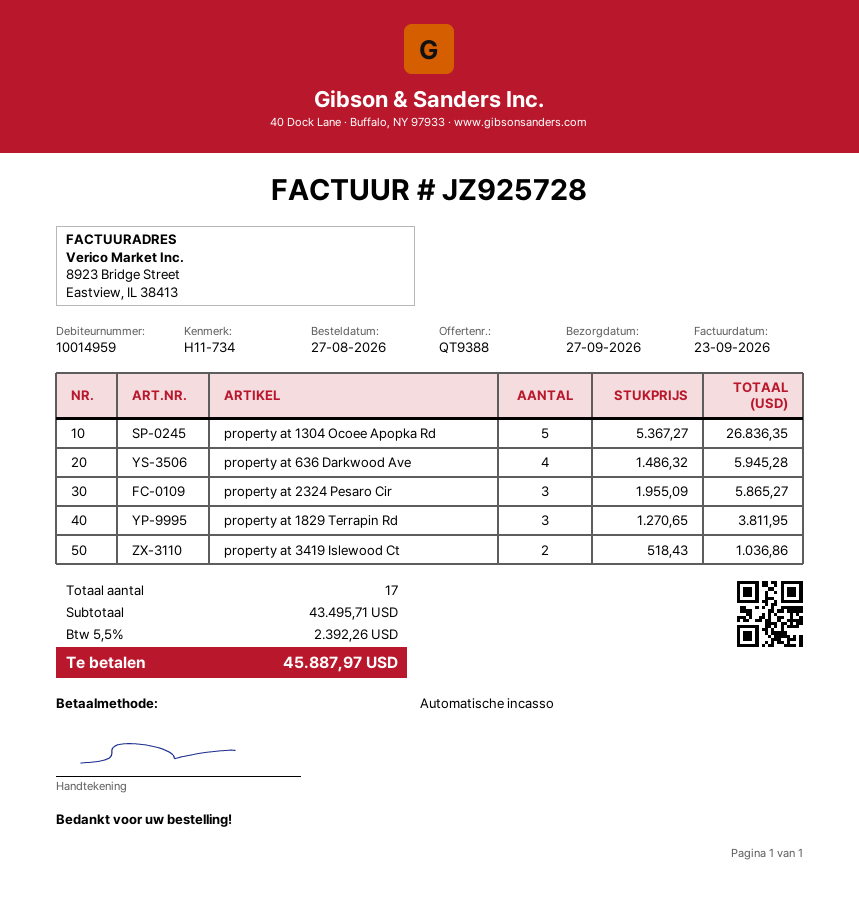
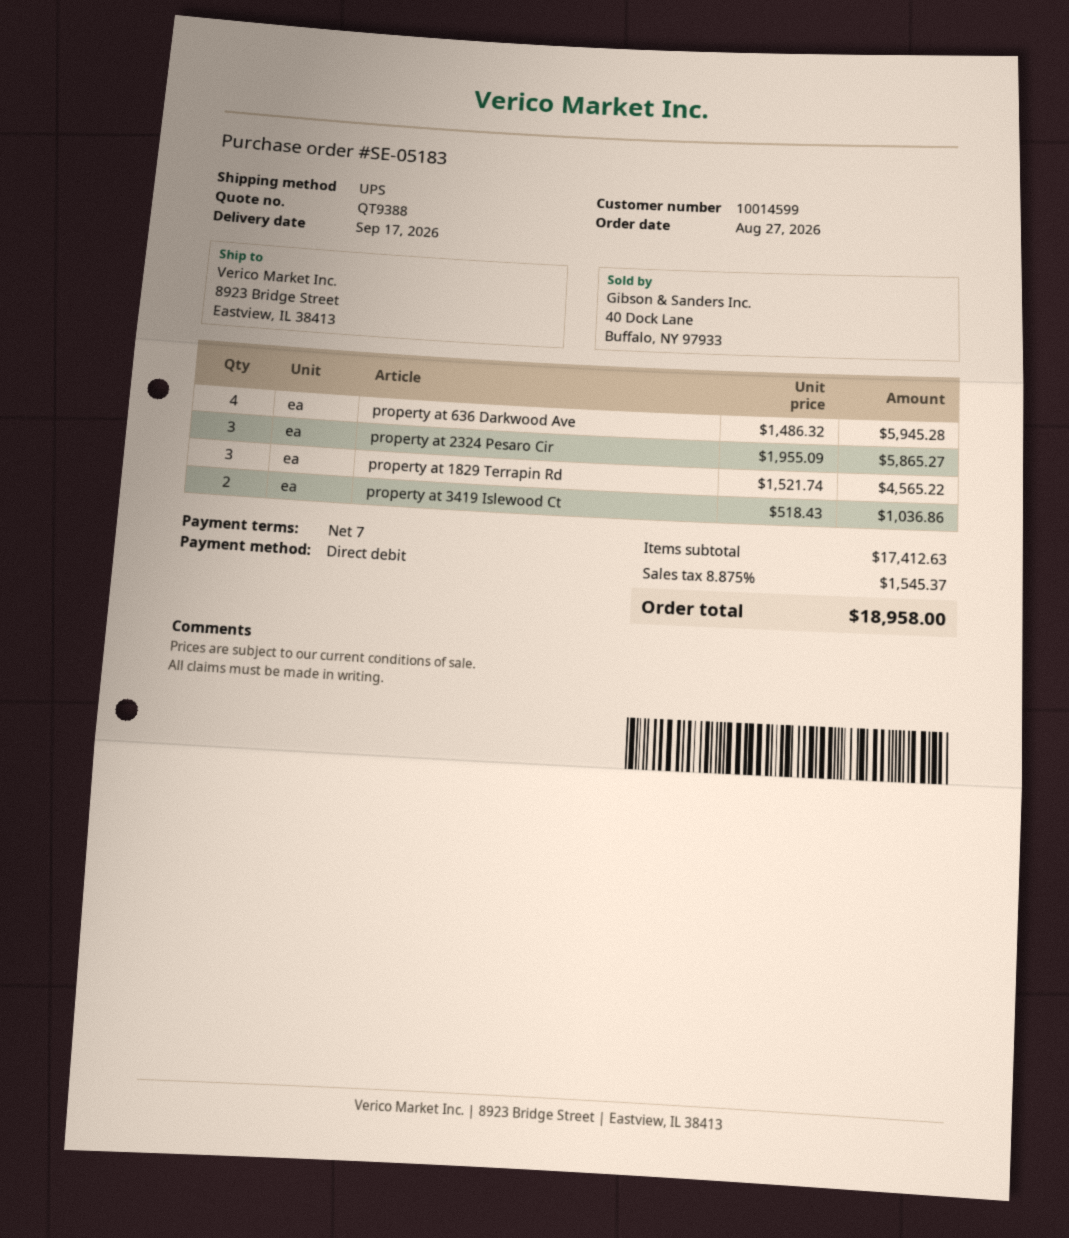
delivery date: 2026-09-27 -> 2026-09-17
customer number: 10014959 -> 10014599
property at 1304 Ocoee Apopka Rd: 5 x 5367.27 = 26836.35 -> none
property at 1829 Terrapin Rd: 3 x 1270.65 = 3811.95 -> 3 x 1521.74 = 4565.22
subtotal: 43495.71 -> 17412.63
tax: 5.5% = 2392.26 -> 8.875% = 1545.37
total: 45887.97 -> 18958.00

